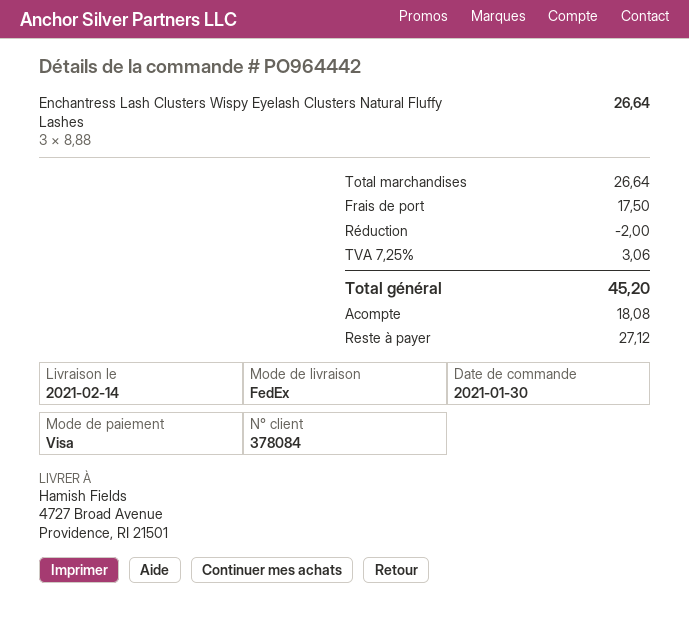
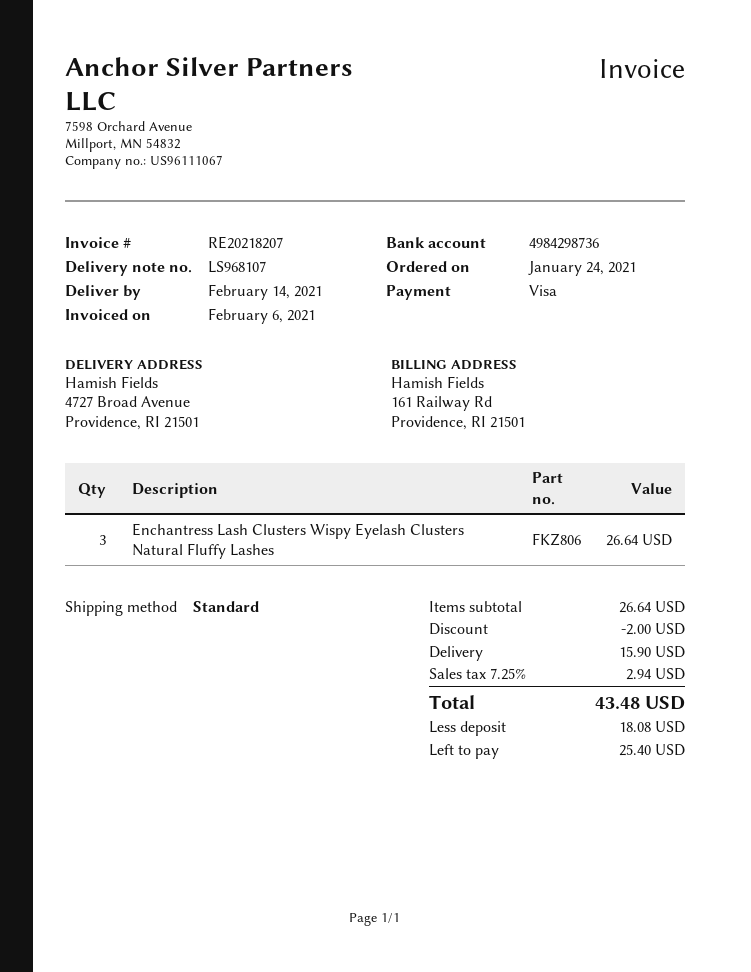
order date: 2021-01-30 -> 2021-01-24
shipping method: FedEx -> standard
shipping: 17.50 -> 15.90
tax: 7.25% = 3.06 -> 7.25% = 2.94
total: 45.20 -> 43.48
balance: 27.12 -> 25.40

